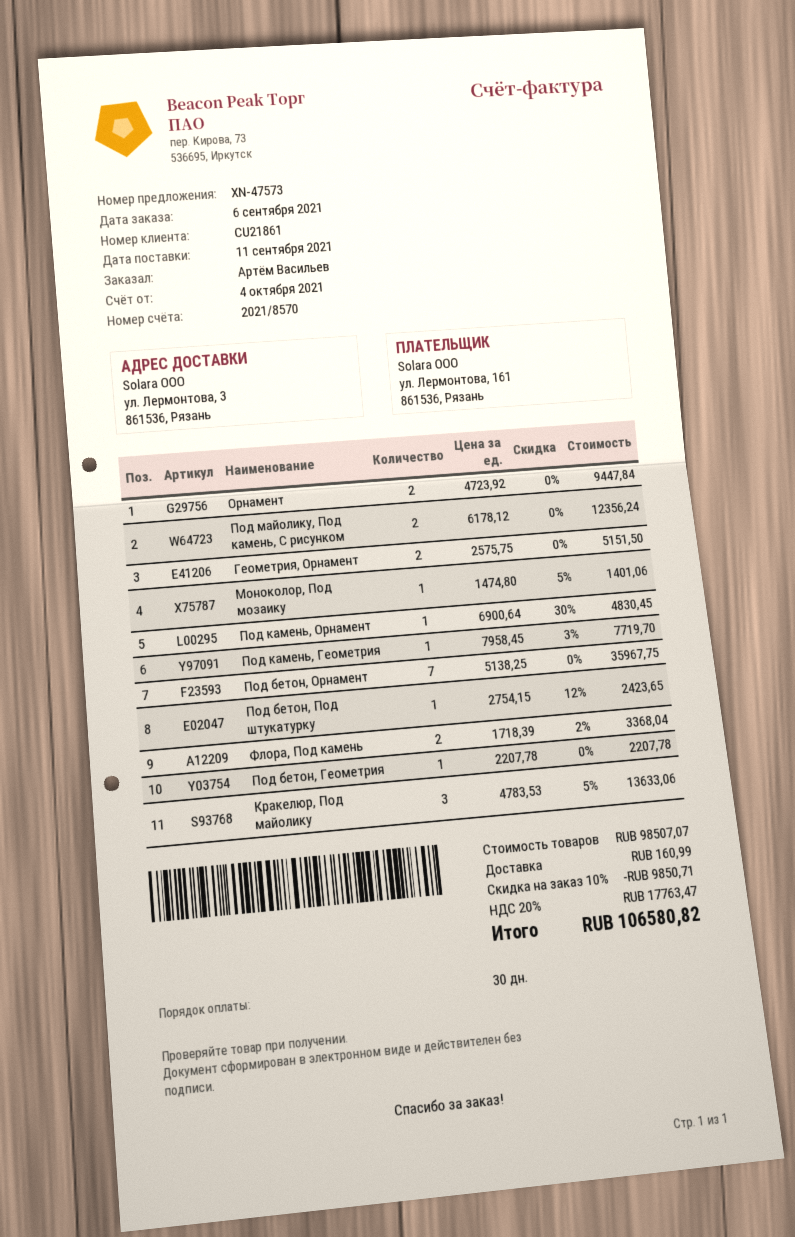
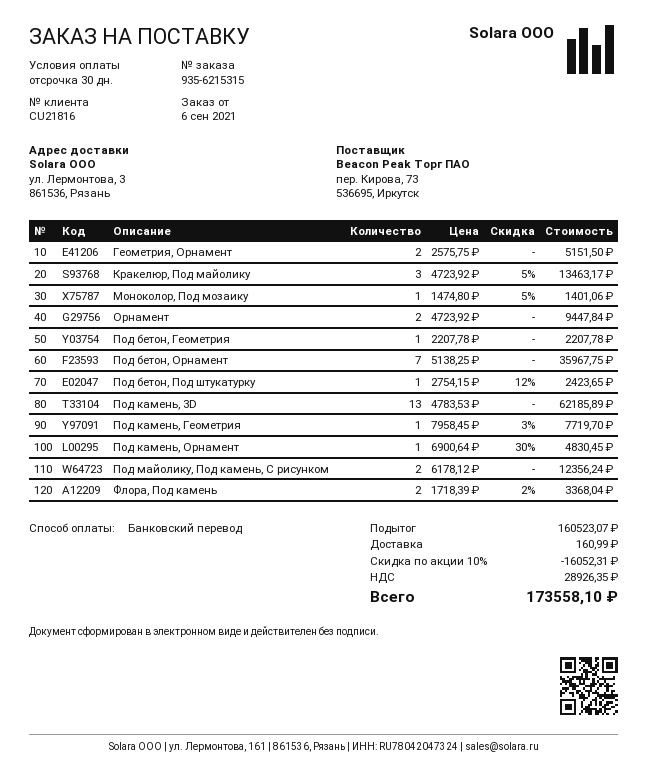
customer number: CU21861 -> CU21816
Кракелюр, Под майолику: 3 x 4783.53 - 5% = 13633.06 -> 3 x 4723.92 - 5% = 13463.17
Под камень, 3D: none -> 13 x 4783.53 = 62185.89
subtotal: 98507.07 -> 160523.07
discount: 10% = 9850.71 -> 10% = 16052.31
tax: 17763.47 -> 28926.35
total: 106580.82 -> 173558.10

